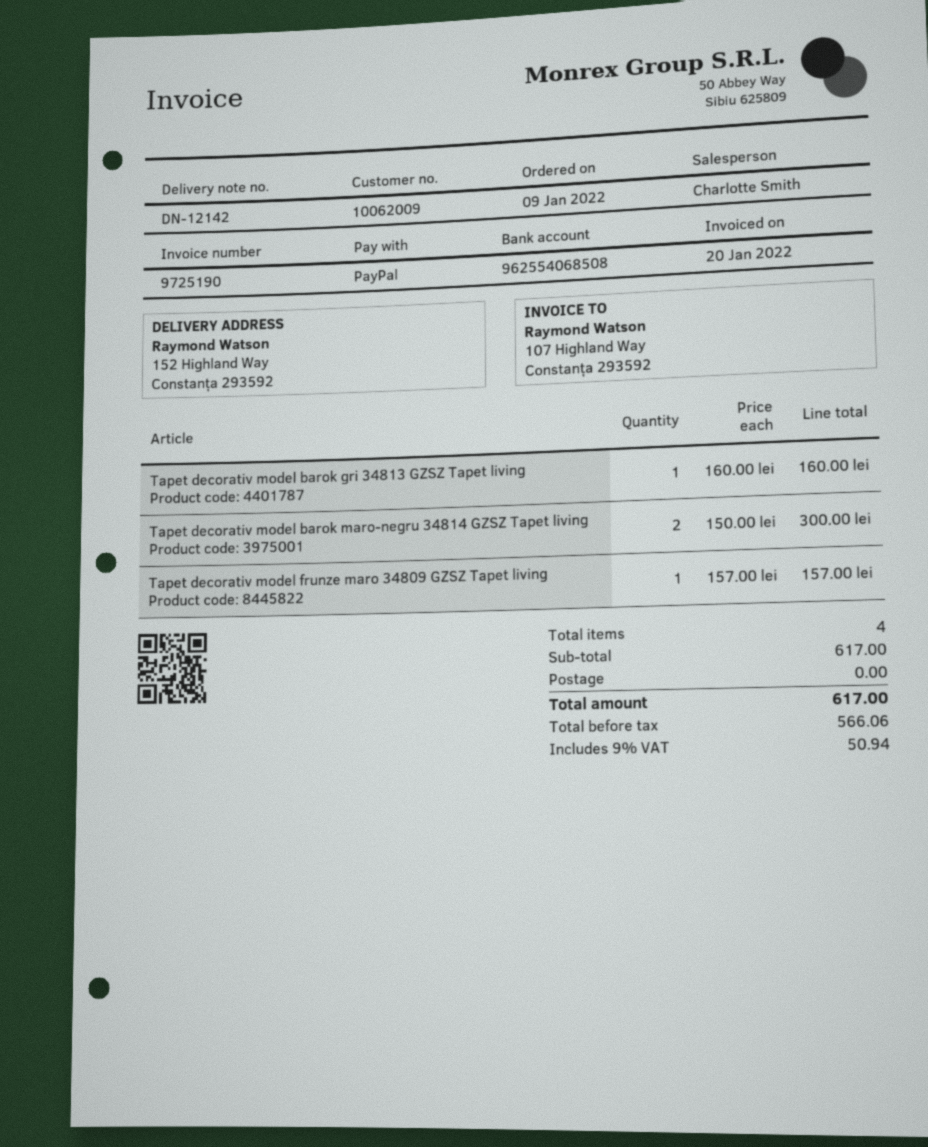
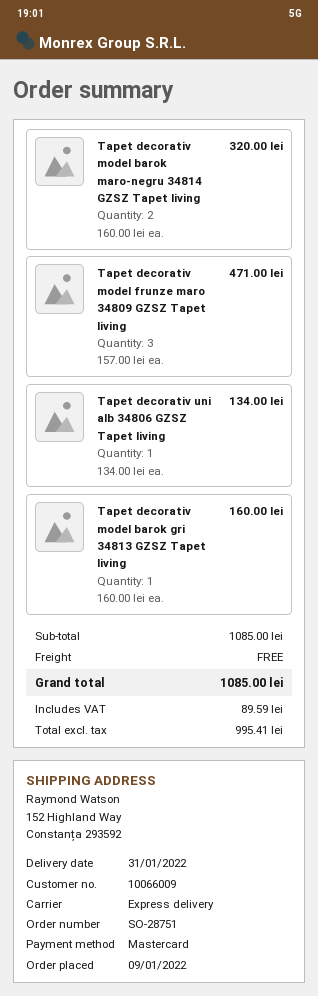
customer number: 10062009 -> 10066009
payment method: PayPal -> Mastercard
Tapet decorativ model barok maro-negru 34814 GZSZ Tapet living: 2 x 150.00 = 300.00 -> 2 x 160.00 = 320.00
Tapet decorativ model frunze maro 34809 GZSZ Tapet living: 1 x 157.00 = 157.00 -> 3 x 157.00 = 471.00
Tapet decorativ uni alb 34806 GZSZ Tapet living: none -> 1 x 134.00 = 134.00
subtotal: 617.00 -> 1085.00
net: 566.06 -> 995.41
tax: 50.94 -> 89.59
total: 617.00 -> 1085.00

